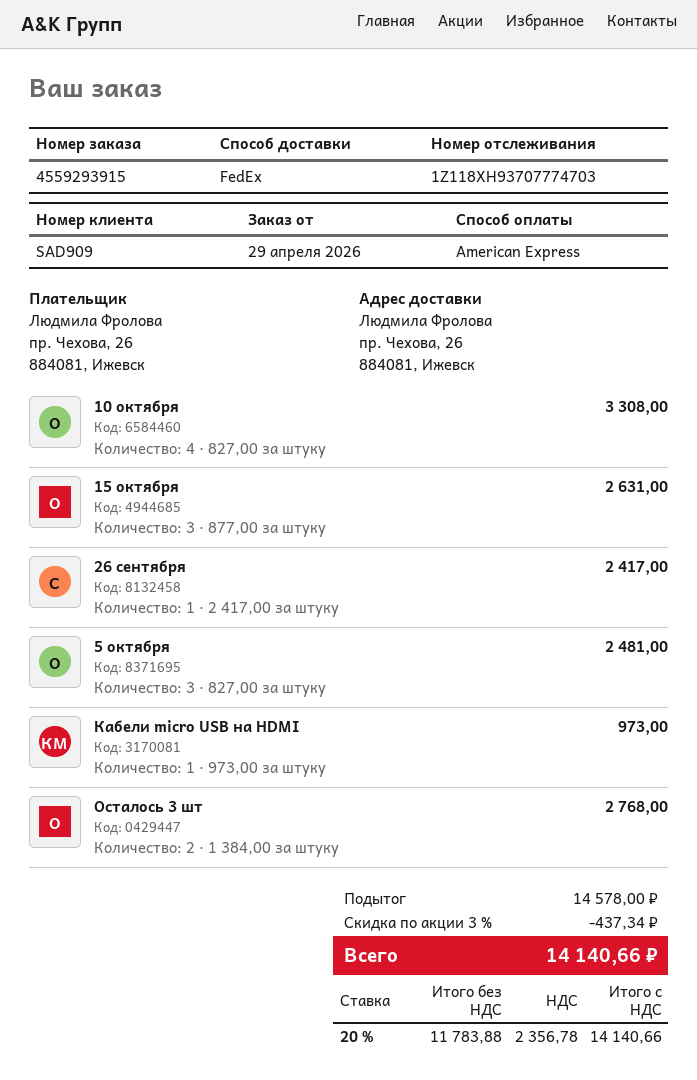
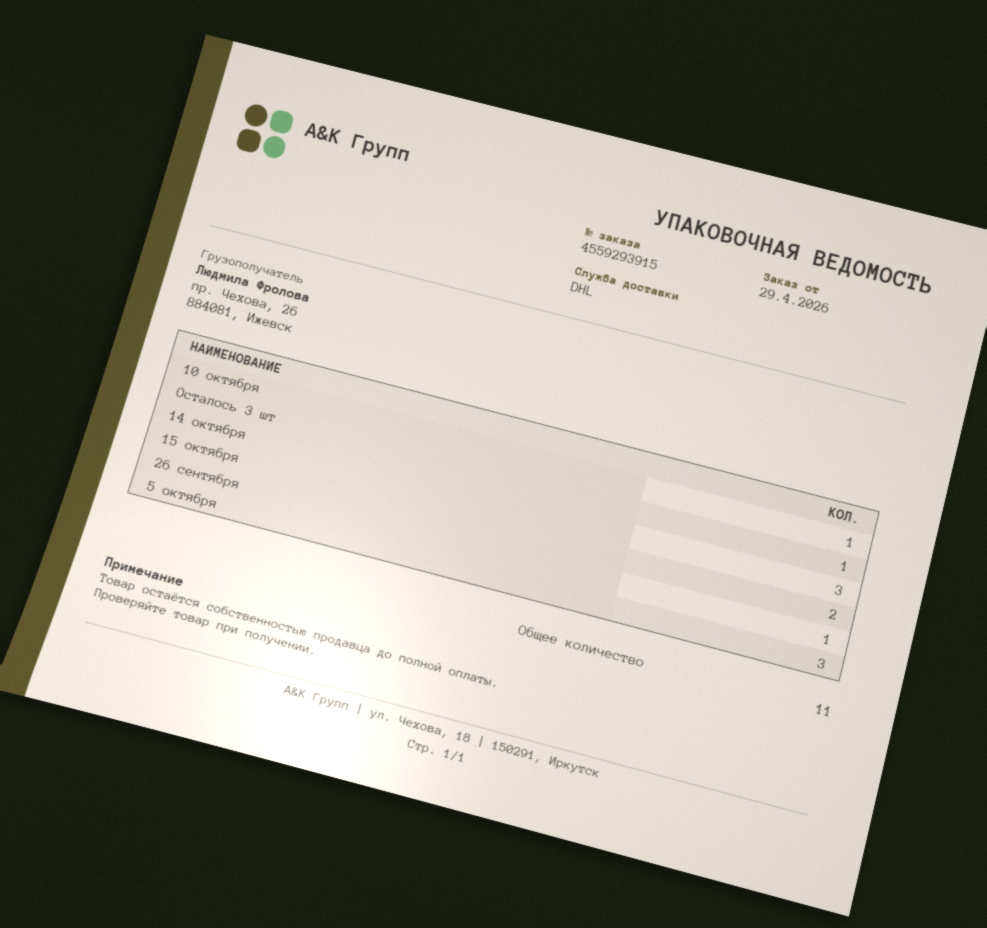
shipping method: FedEx -> DHL
10 октября: 4 -> 1
15 октября: 3 -> 2
Кабели micro USB на HDMI: 1 -> none
Осталось 3 шт: 2 -> 1
14 октября: none -> 3

